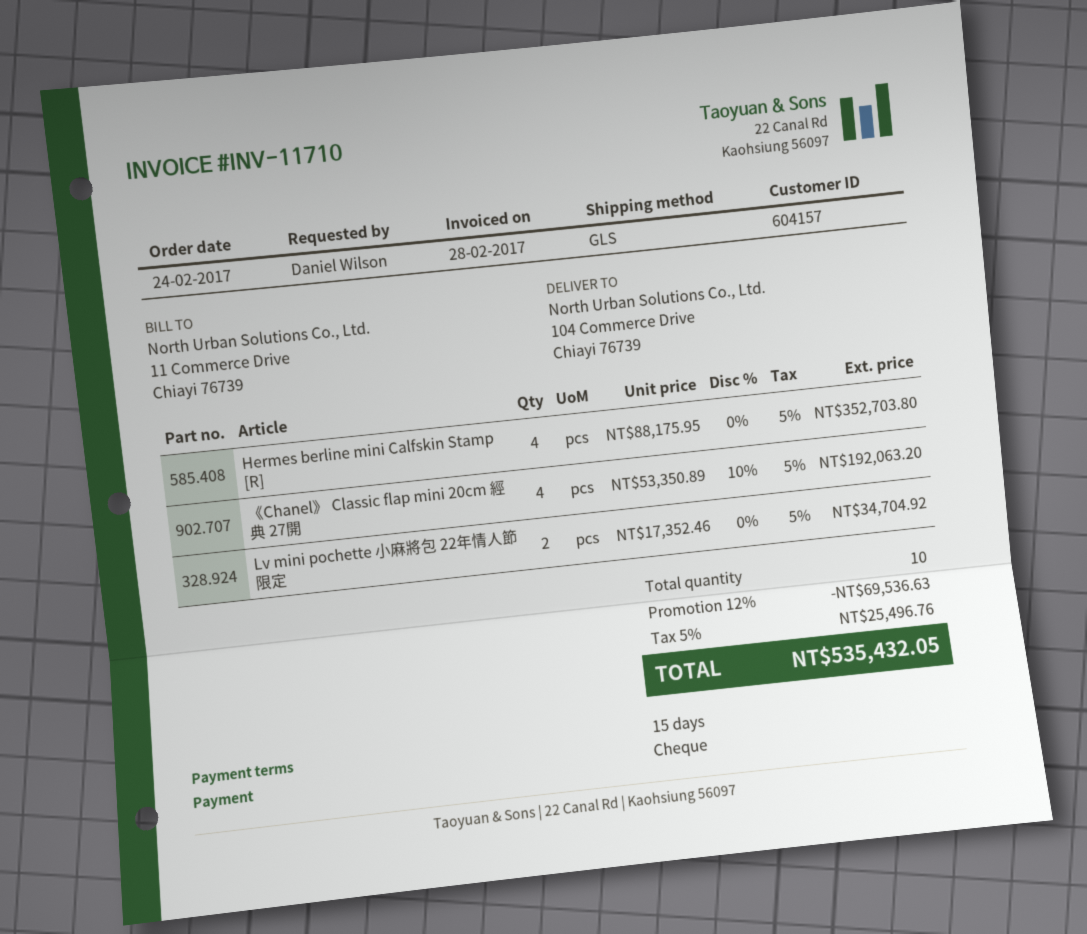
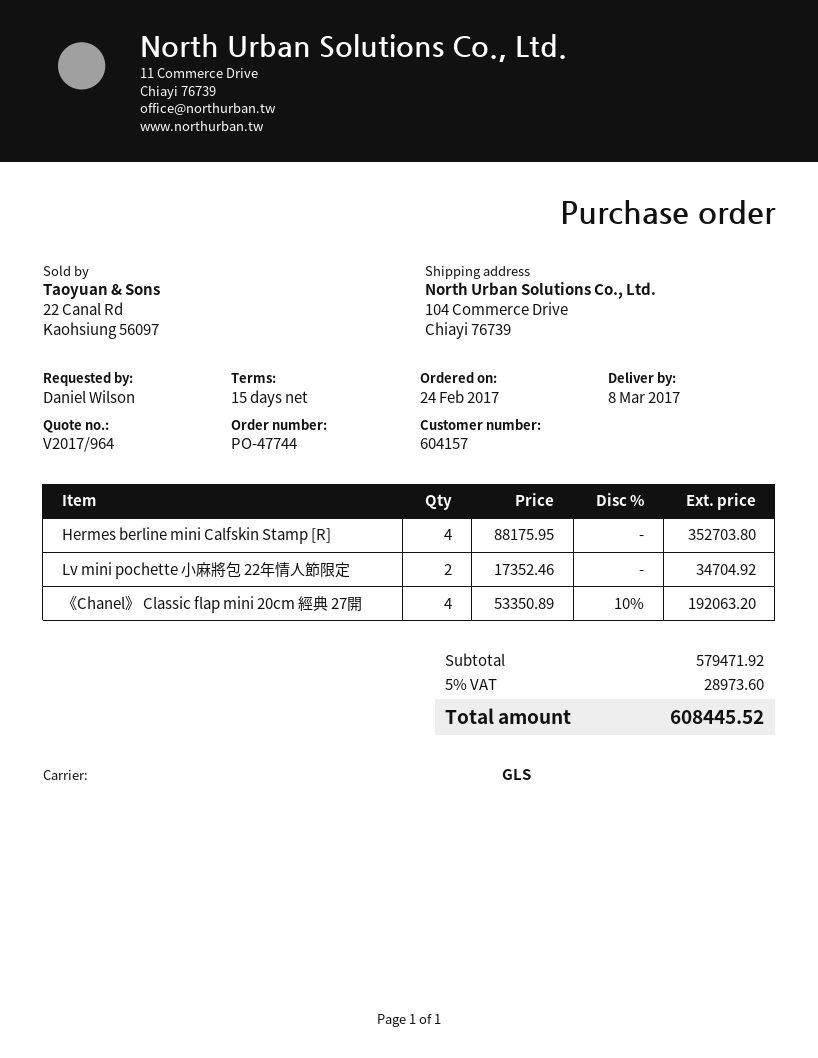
discount: 12% = 69536.63 -> none
tax: 5% = 25496.76 -> 5% = 28973.60
total: 535432.05 -> 608445.52

